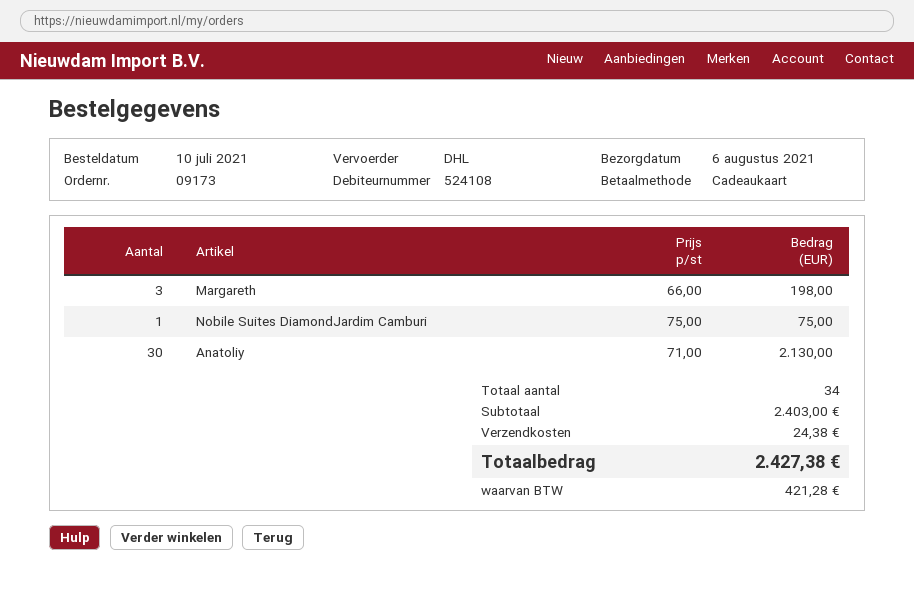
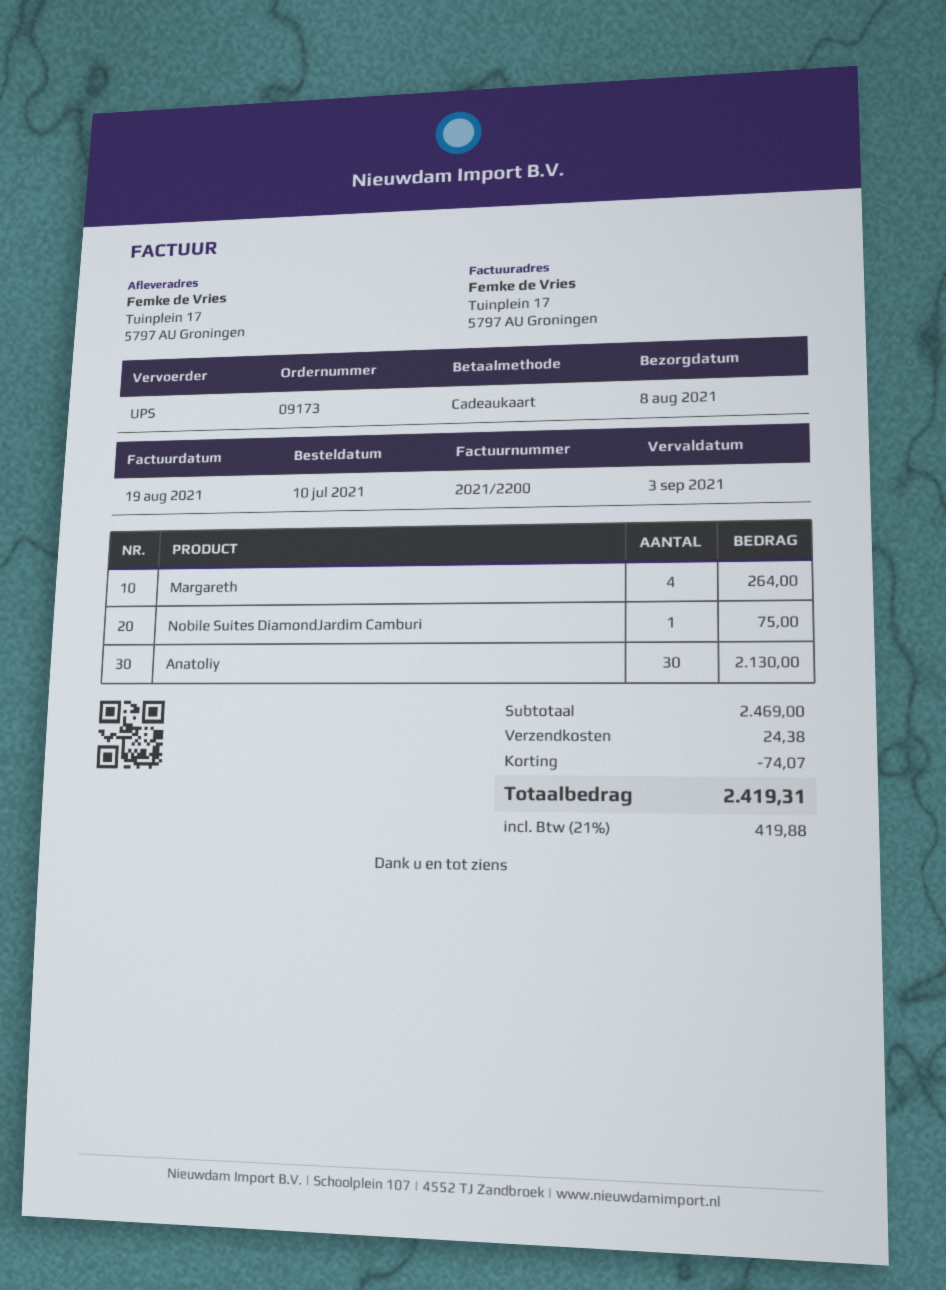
delivery date: 2021-08-06 -> 2021-08-08
shipping method: DHL -> UPS
Margareth: 3 for 198.00 -> 4 for 264.00
subtotal: 2403.00 -> 2469.00
discount: none -> 74.07
tax: 421.28 -> 419.88
total: 2427.38 -> 2419.31

